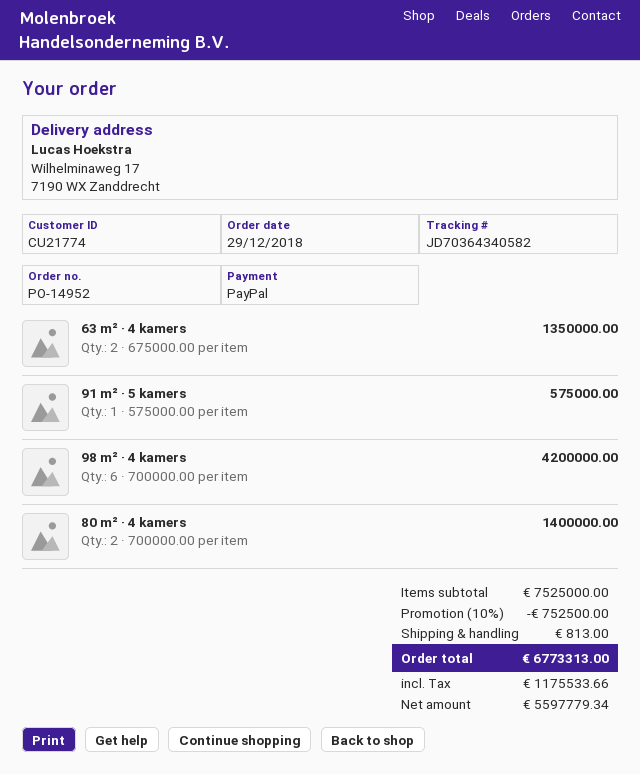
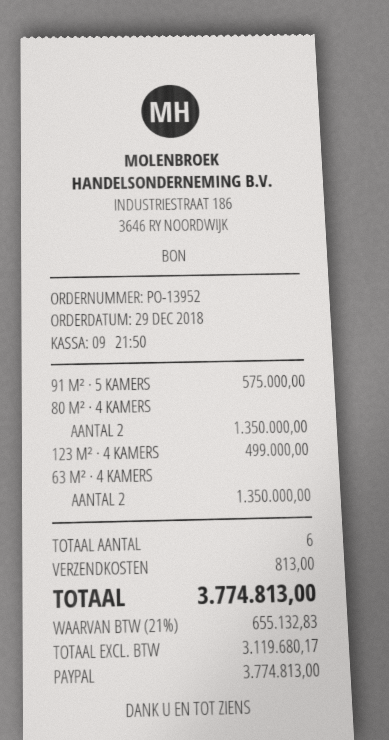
order number: PO-14952 -> PO-13952
98 m² · 4 kamers: 6 for 4200000.00 -> none
80 m² · 4 kamers: 2 for 1400000.00 -> 2 for 1350000.00
123 M² · 4 KAMERS: none -> 1 for 499000.00
discount: 10% = 752500.00 -> none
net: 5597779.34 -> 3119680.17
tax: 1175533.66 -> 655132.83
total: 6773313.00 -> 3774813.00

